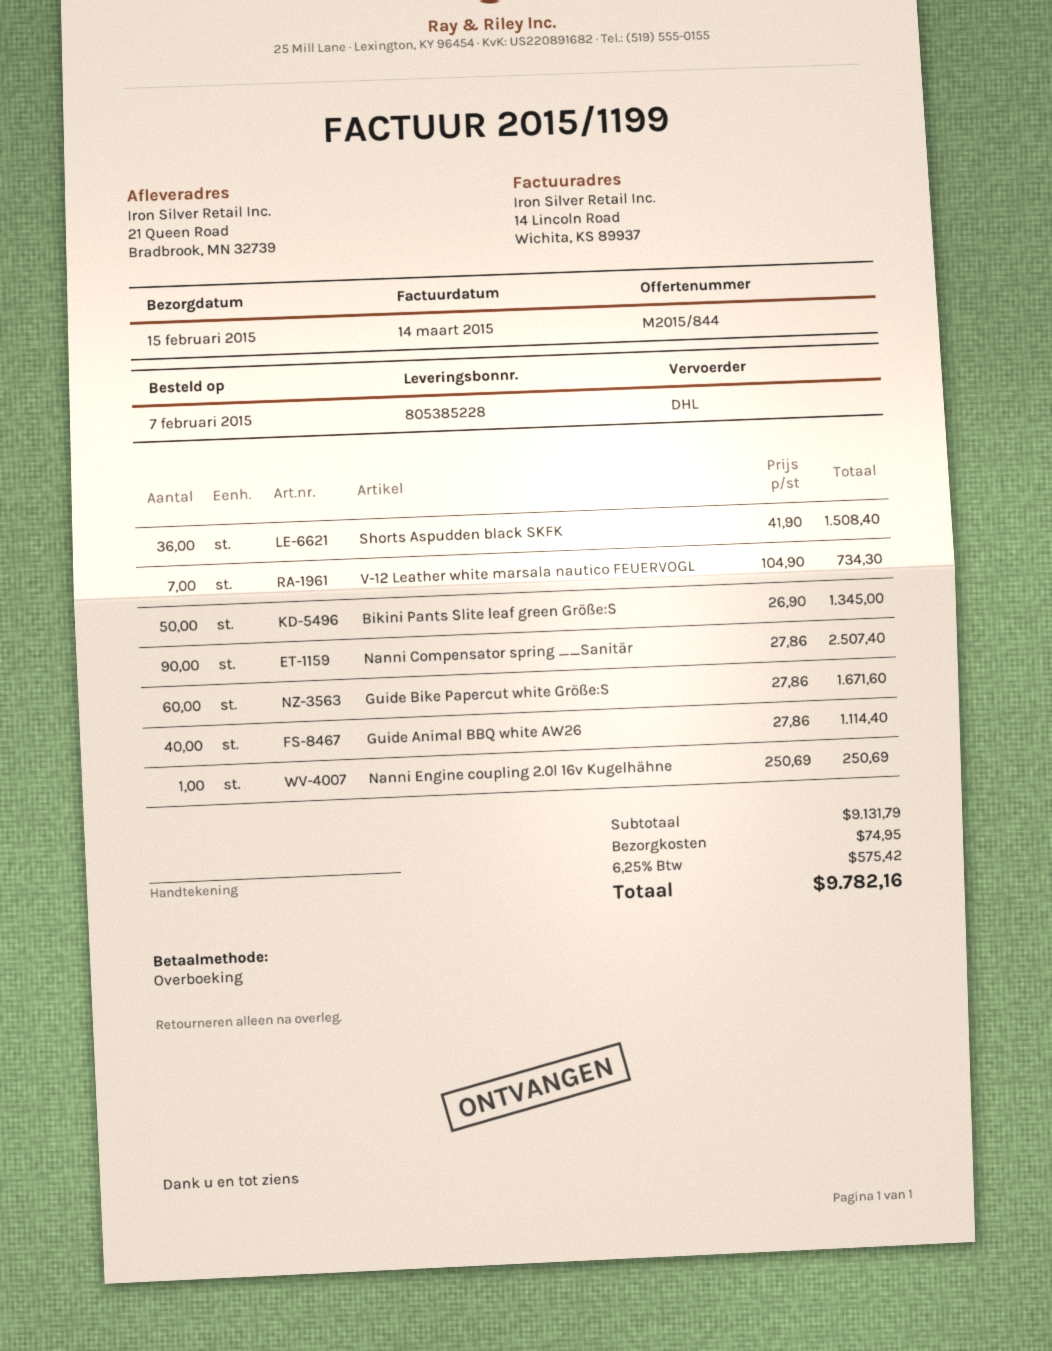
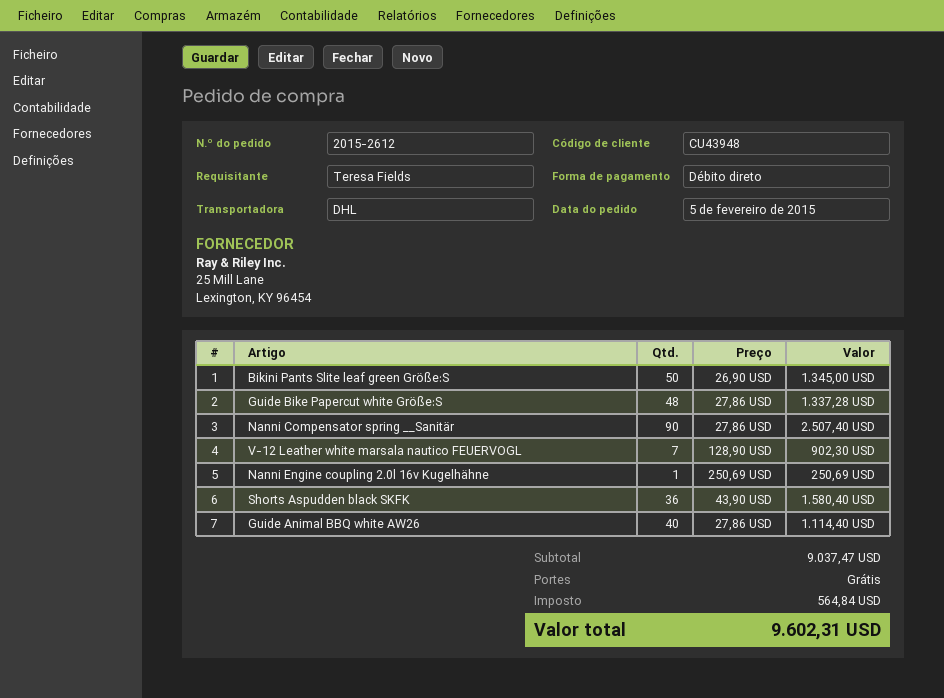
order date: 2015-02-07 -> 2015-02-05
payment method: bank transfer -> direct debit
Shorts Aspudden black SKFK: 36 x 41.90 = 1508.40 -> 36 x 43.90 = 1580.40
V-12 Leather white marsala nautico FEUERVOGL: 7 x 104.90 = 734.30 -> 7 x 128.90 = 902.30
Guide Bike Papercut white Größe:S: 60 x 27.86 = 1671.60 -> 48 x 27.86 = 1337.28
subtotal: 9131.79 -> 9037.47
shipping: 74.95 -> 0.00
tax: 575.42 -> 564.84
total: 9782.16 -> 9602.31

